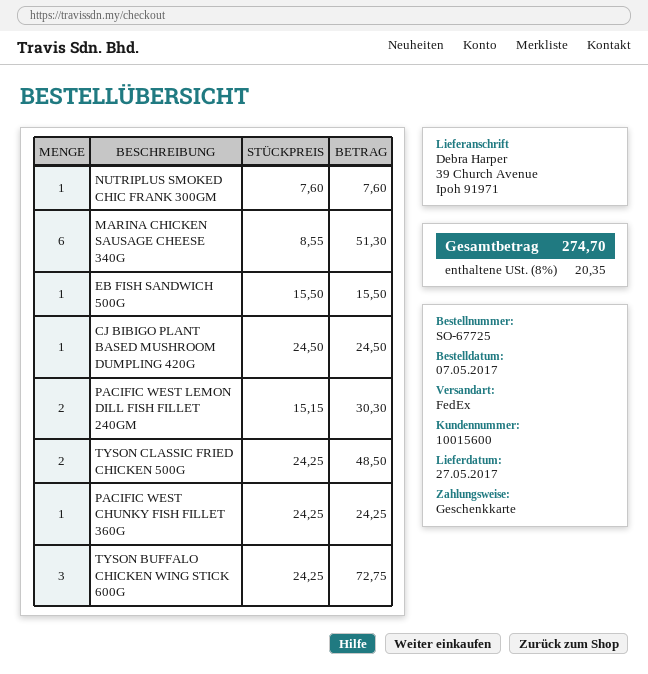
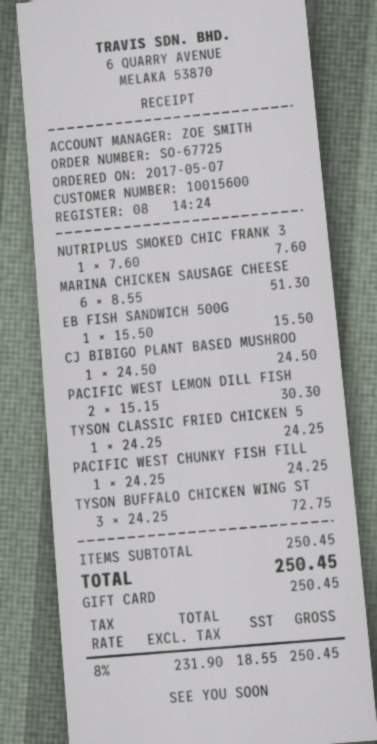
TYSON CLASSIC FRIED CHICKEN 500G: 2 x 24.25 = 48.50 -> 1 x 24.25 = 24.25
tax: 8% = 20.35 -> 8% = 18.55
total: 274.70 -> 250.45

